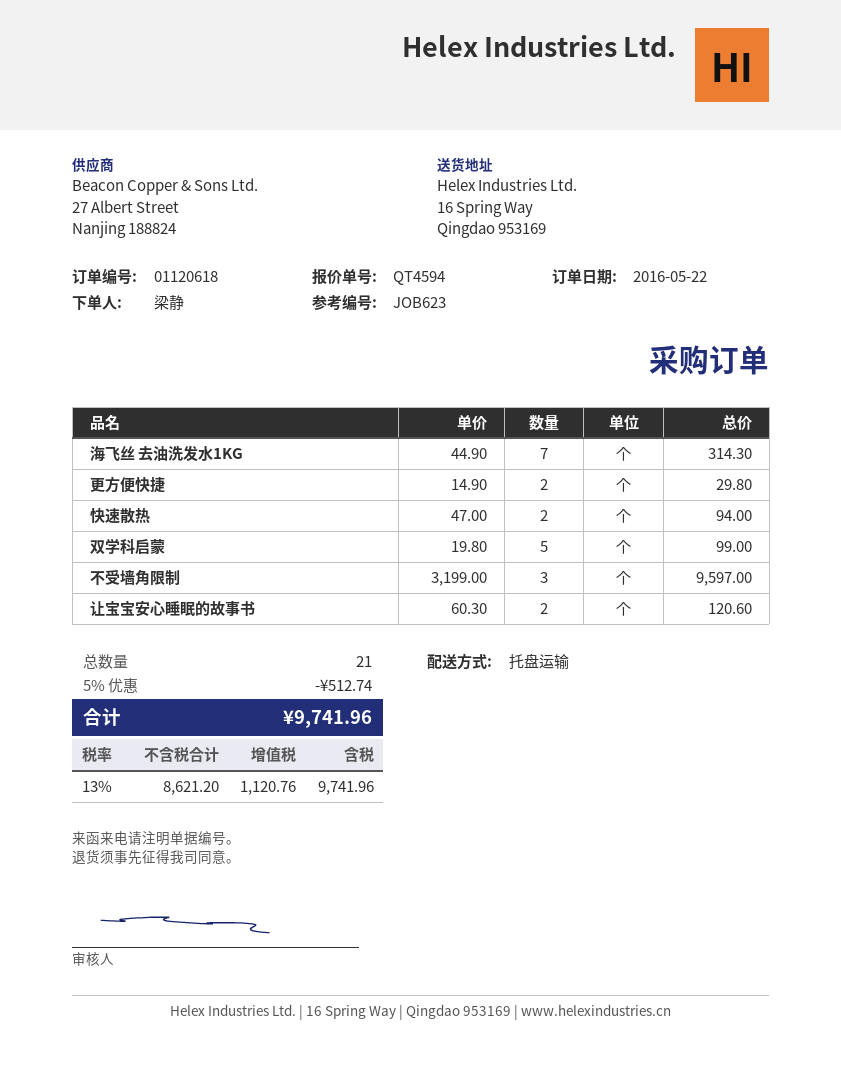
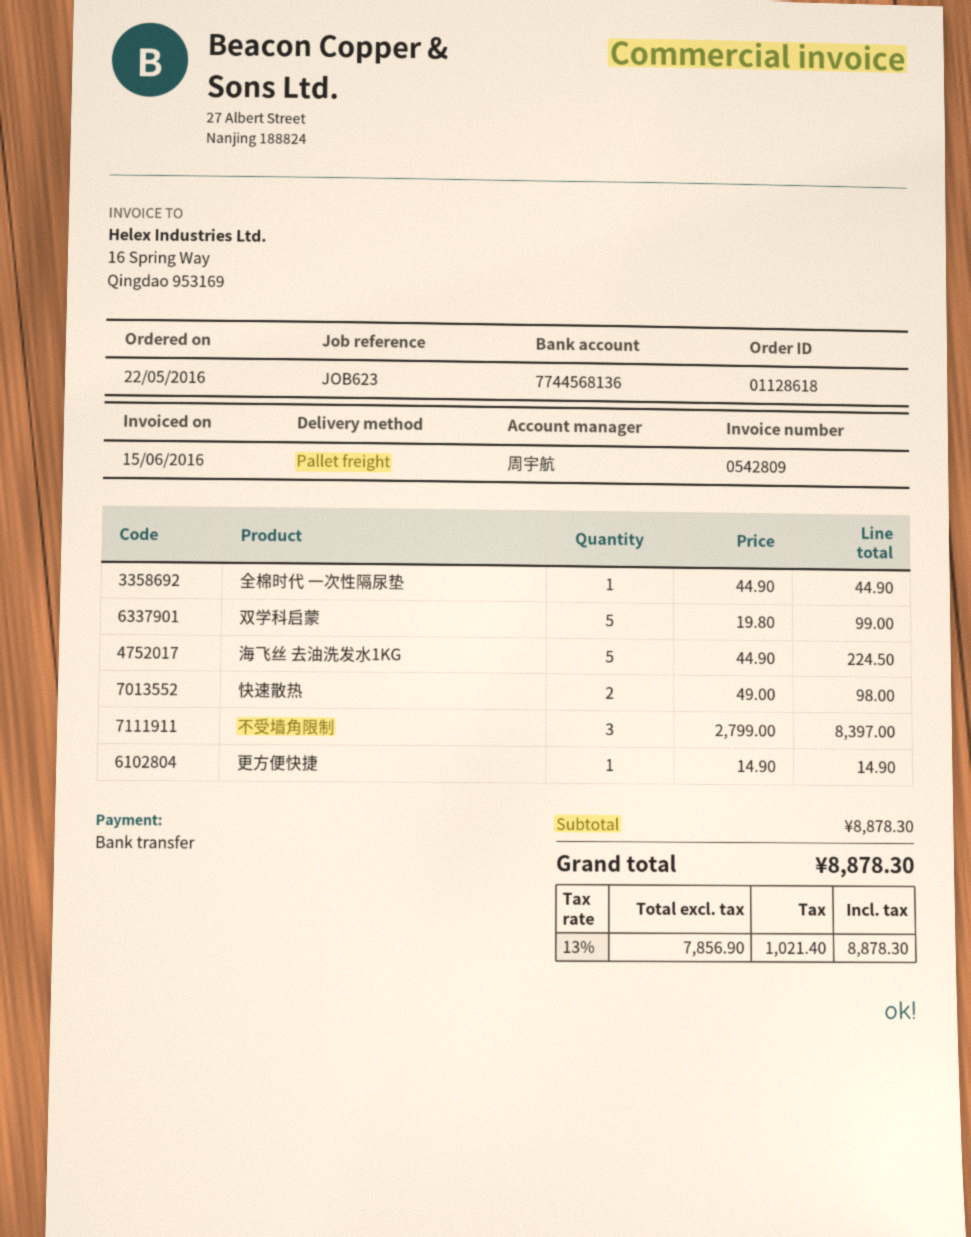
order number: 01120618 -> 01128618
海飞丝 去油洗发水1KG: 7 x 44.90 = 314.30 -> 5 x 44.90 = 224.50
更方便快捷: 2 x 14.90 = 29.80 -> 1 x 14.90 = 14.90
快速散热: 2 x 47.00 = 94.00 -> 2 x 49.00 = 98.00
不受墙角限制: 3 x 3199.00 = 9597.00 -> 3 x 2799.00 = 8397.00
让宝宝安心睡眠的故事书: 2 x 60.30 = 120.60 -> none
全棉时代 一次性隔尿垫: none -> 1 x 44.90 = 44.90
discount: 5% = 512.74 -> none
net: 8621.20 -> 7856.90
tax: 13% = 1120.76 -> 13% = 1021.40
total: 9741.96 -> 8878.30

